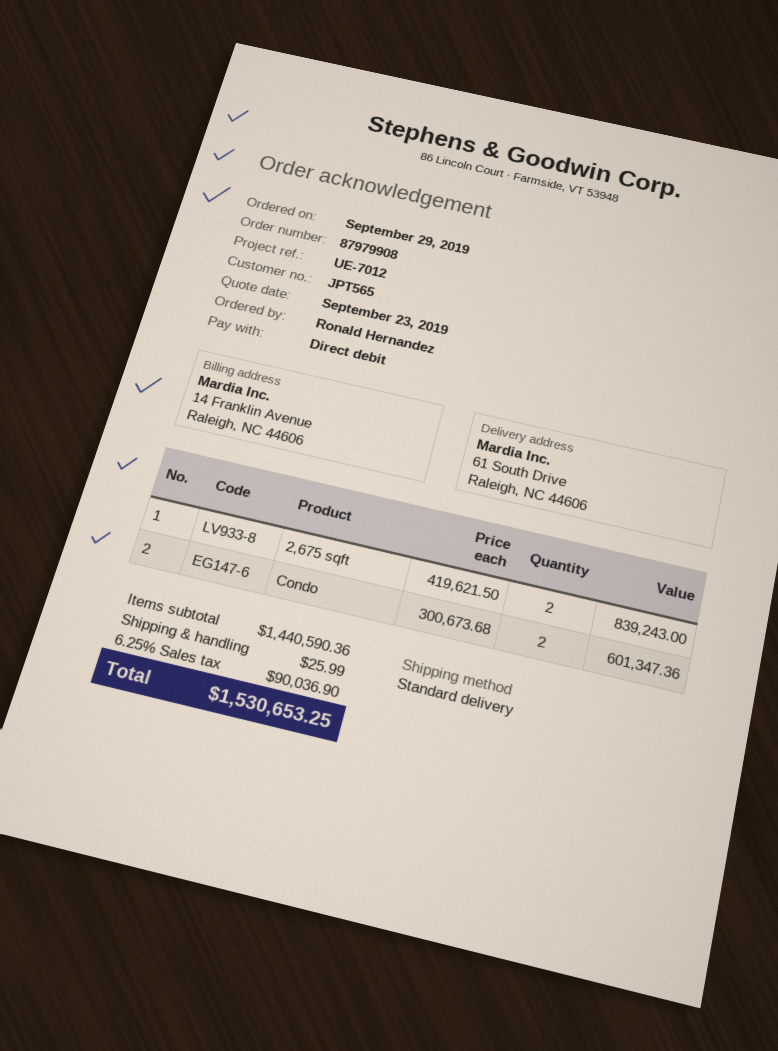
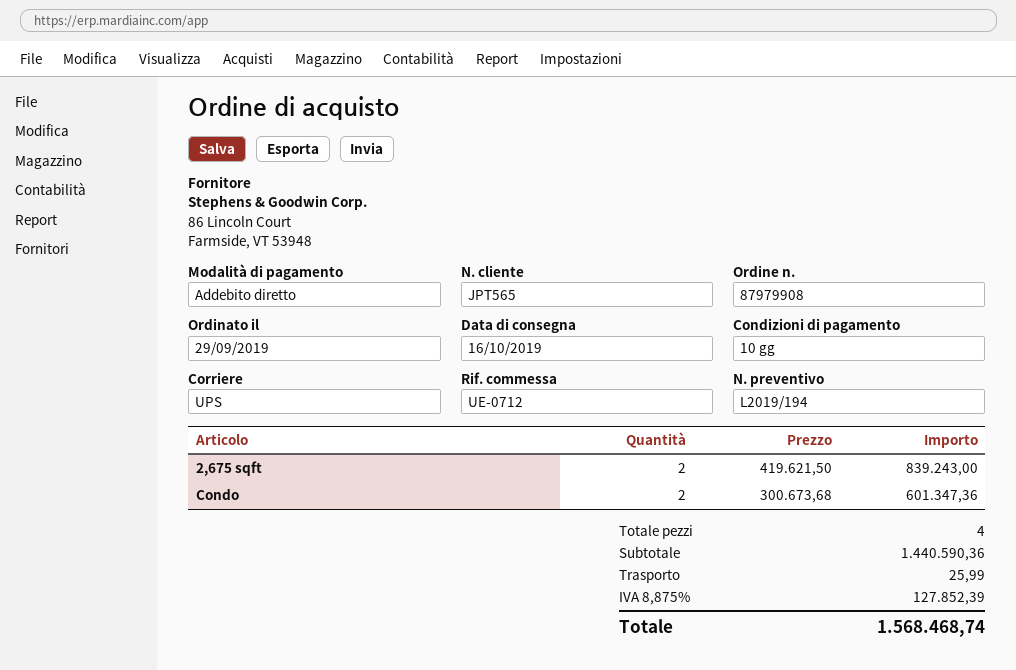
reference: UE-7012 -> UE-0712
shipping method: standard -> UPS
tax: 6.25% = 90036.90 -> 8.875% = 127852.39
total: 1530653.25 -> 1568468.74

